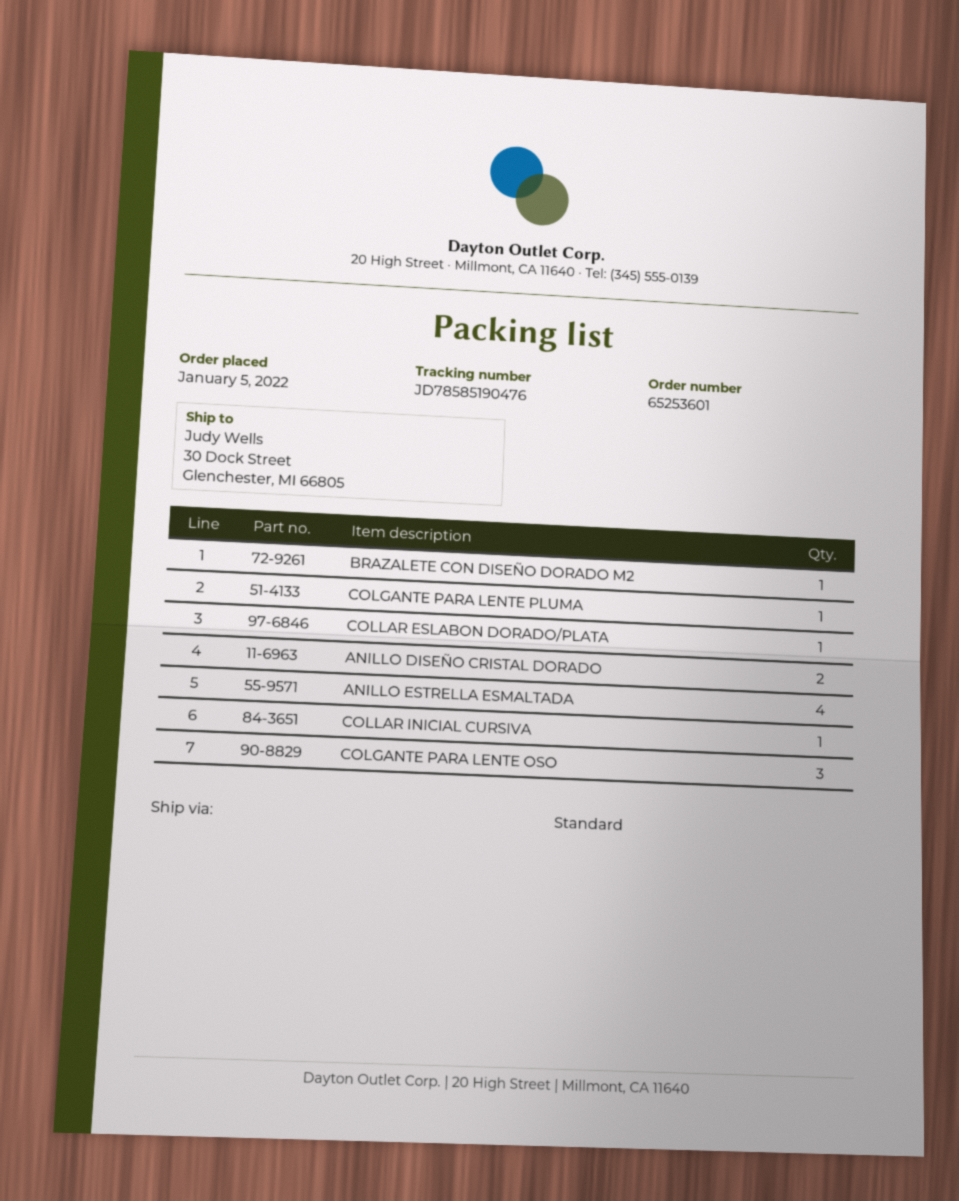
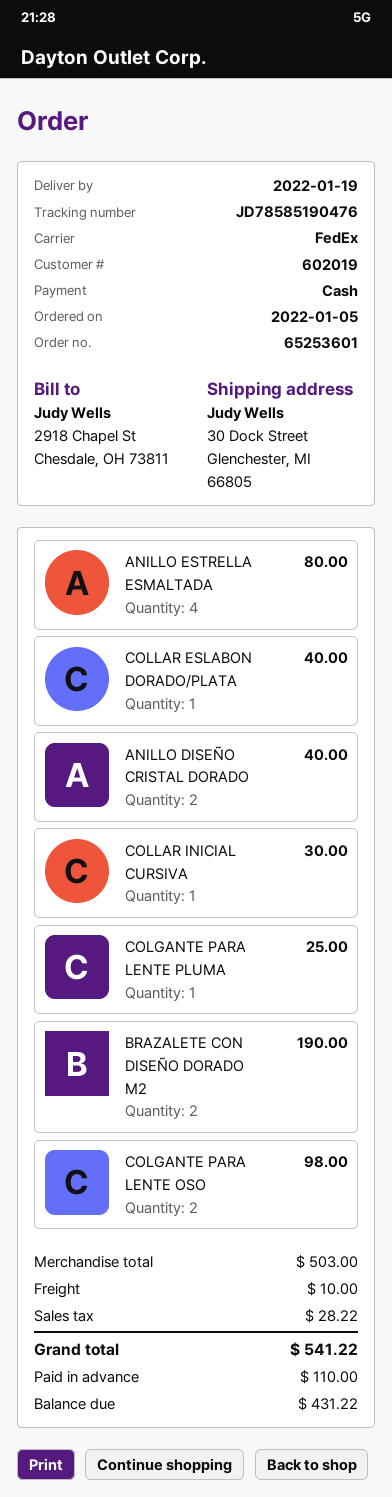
shipping method: standard -> FedEx
BRAZALETE CON DISEÑO DORADO M2: 1 -> 2
COLGANTE PARA LENTE OSO: 3 -> 2

